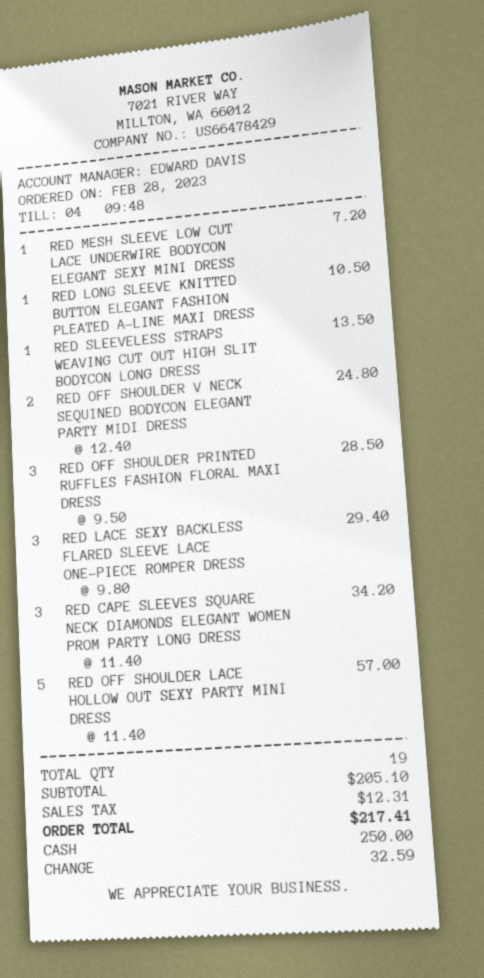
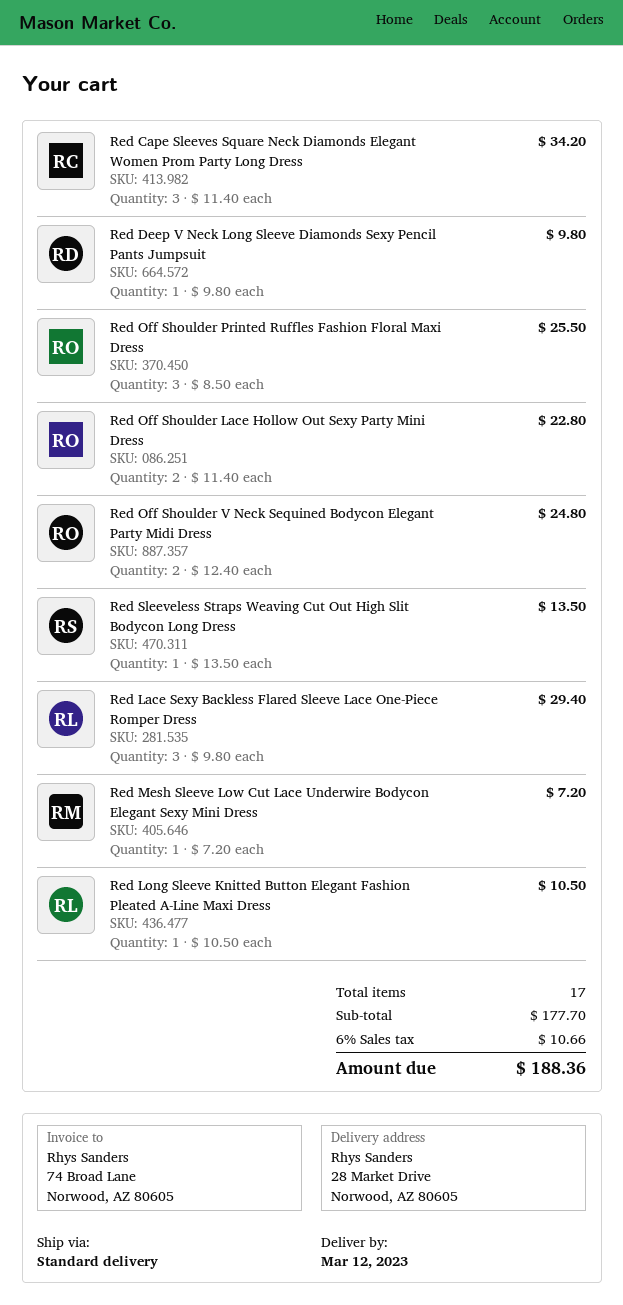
RED OFF SHOULDER PRINTED RUFFLES FASHION FLORAL MAXI DRESS: 3 x 9.50 = 28.50 -> 3 x 8.50 = 25.50
RED OFF SHOULDER LACE HOLLOW OUT SEXY PARTY MINI DRESS: 5 x 11.40 = 57.00 -> 2 x 11.40 = 22.80
Red Deep V Neck Long Sleeve Diamonds Sexy Pencil Pants Jumpsuit: none -> 1 x 9.80 = 9.80
total quantity: 19 -> 17
subtotal: 205.10 -> 177.70
tax: 12.31 -> 10.66
total: 217.41 -> 188.36

